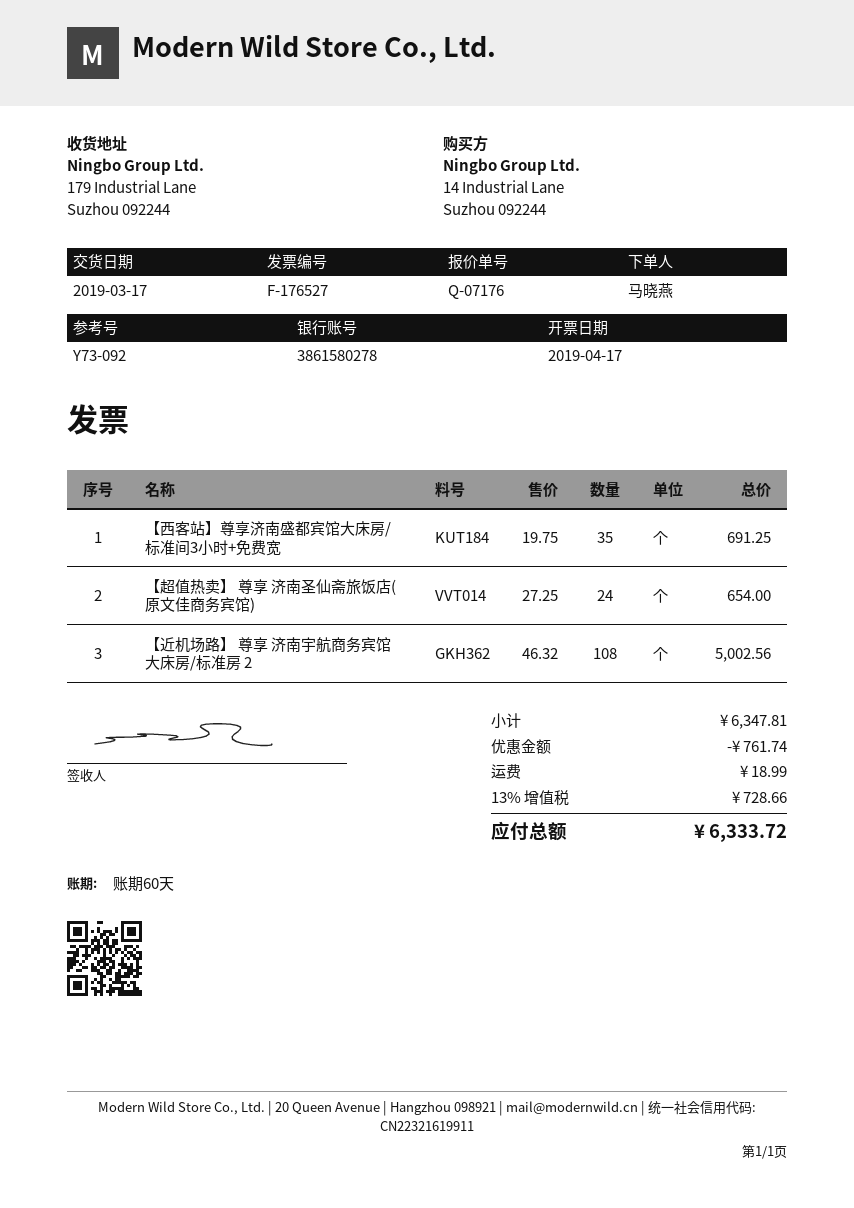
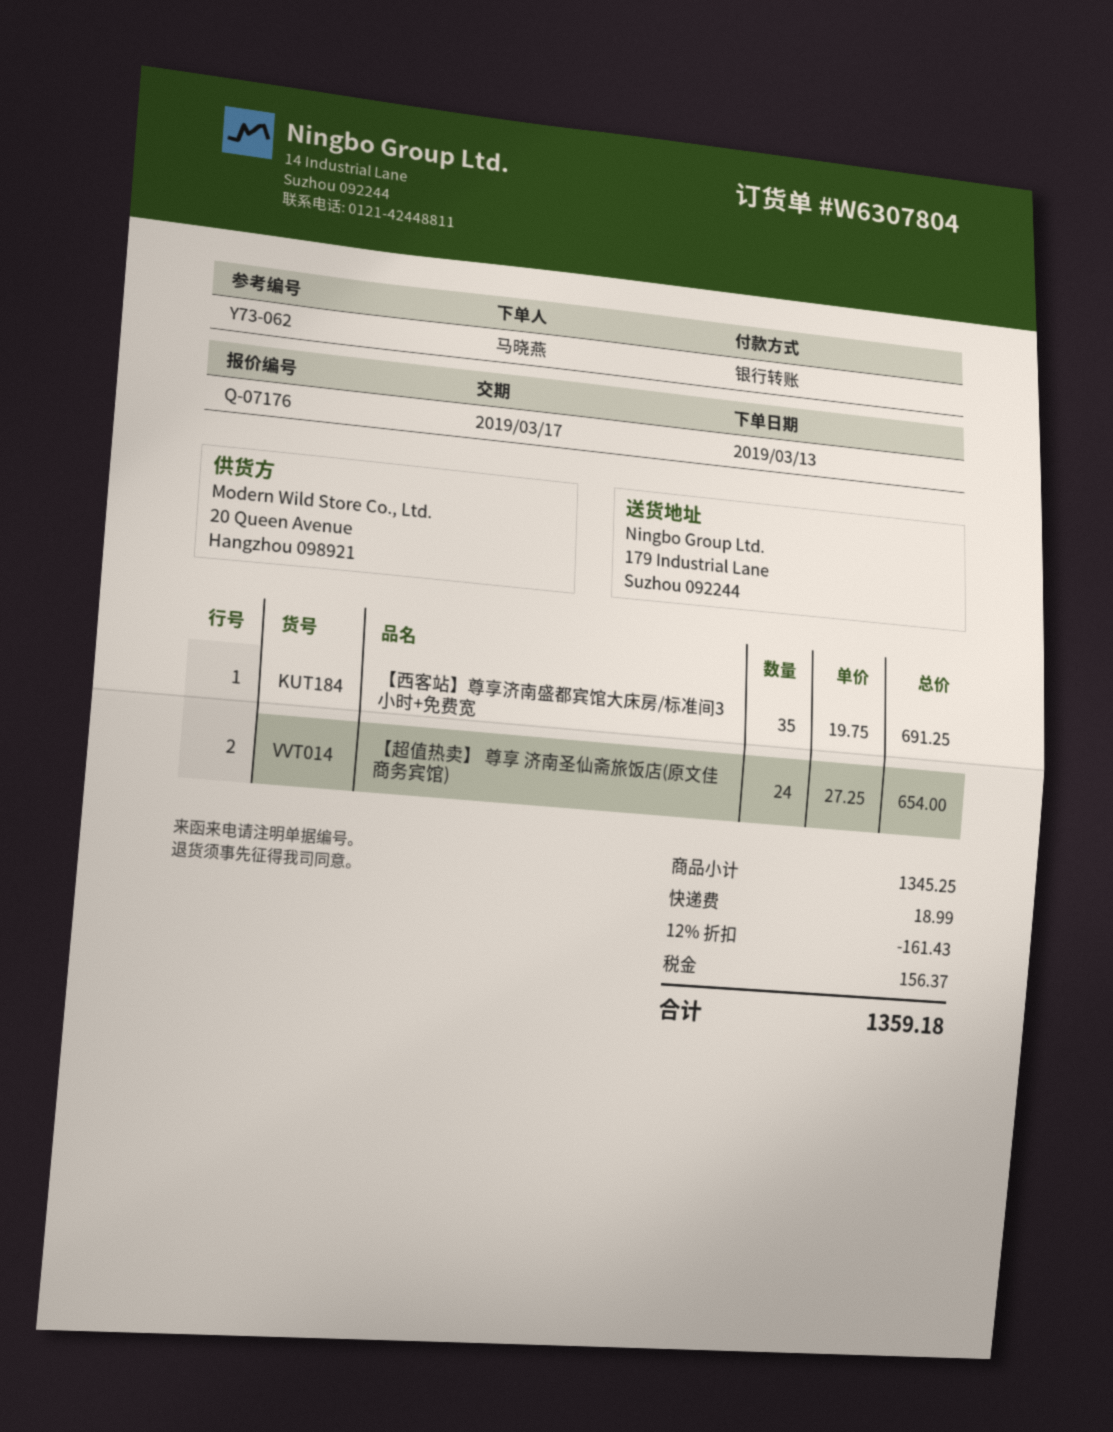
reference: Y73-092 -> Y73-062
【近机场路】 尊享 济南宇航商务宾馆大床房/标准房 2: 108 x 46.32 = 5002.56 -> none
subtotal: 6347.81 -> 1345.25
discount: 761.74 -> 161.43
tax: 728.66 -> 156.37
total: 6333.72 -> 1359.18

